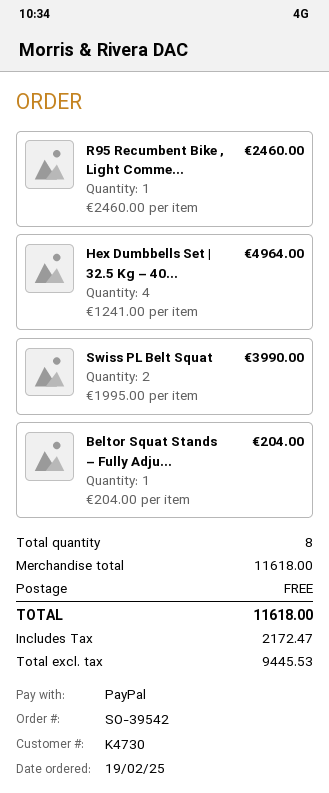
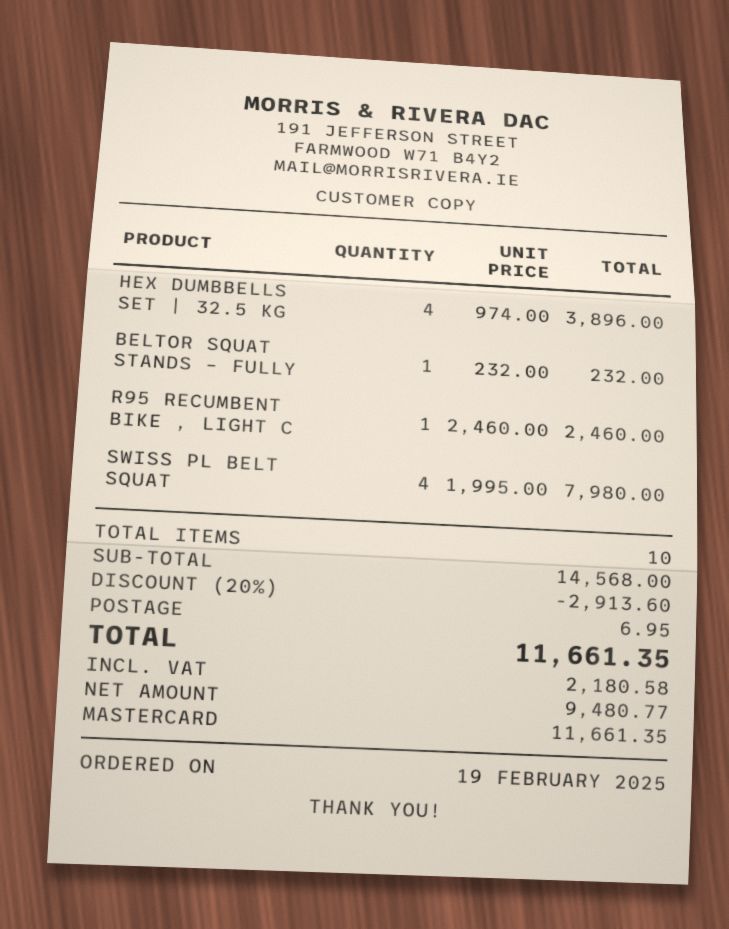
payment method: PayPal -> Mastercard
Hex Dumbbells Set | 32.5 Kg – 40...: 4 x 1241.00 = 4964.00 -> 4 x 974.00 = 3896.00
Swiss PL Belt Squat: 2 x 1995.00 = 3990.00 -> 4 x 1995.00 = 7980.00
Beltor Squat Stands – Fully Adju...: 1 x 204.00 = 204.00 -> 1 x 232.00 = 232.00
total quantity: 8 -> 10
subtotal: 11618.00 -> 14568.00
discount: none -> 20% = 2913.60
shipping: 0.00 -> 6.95
net: 9445.53 -> 9480.77
tax: 2172.47 -> 2180.58
total: 11618.00 -> 11661.35

